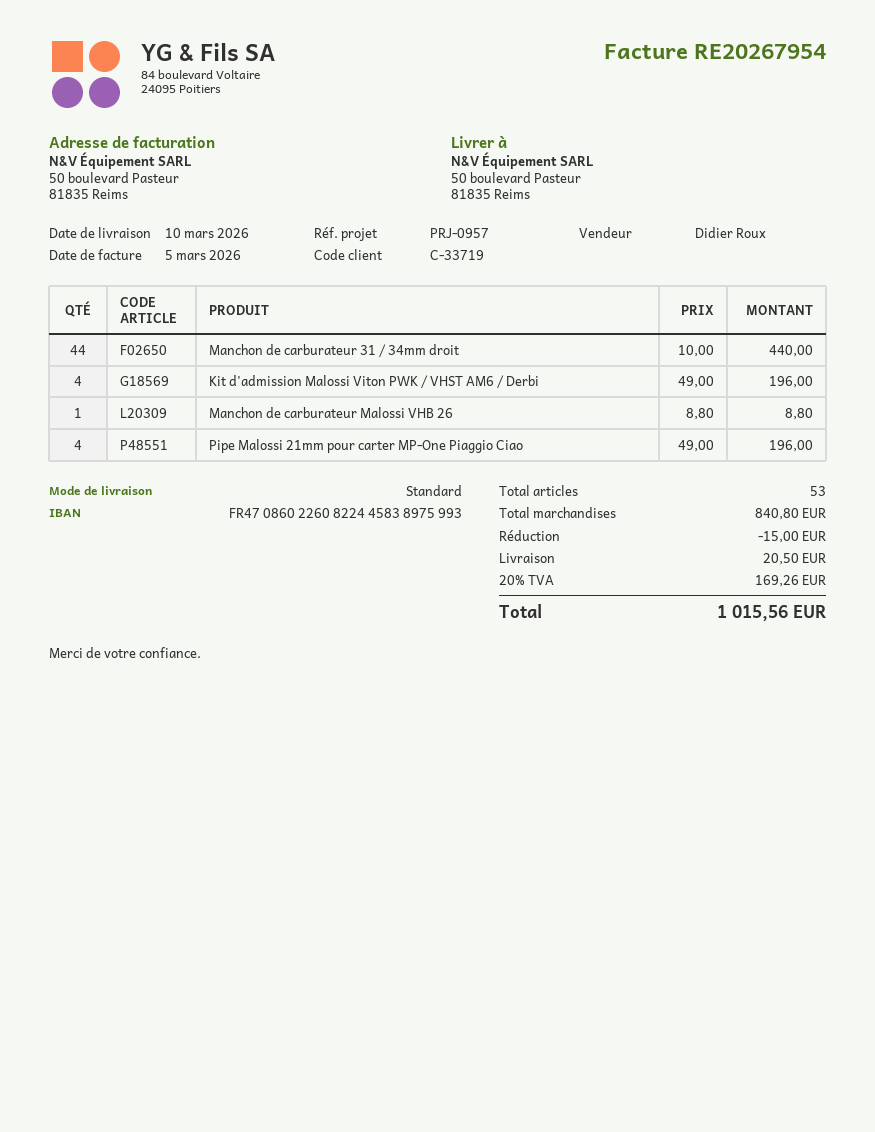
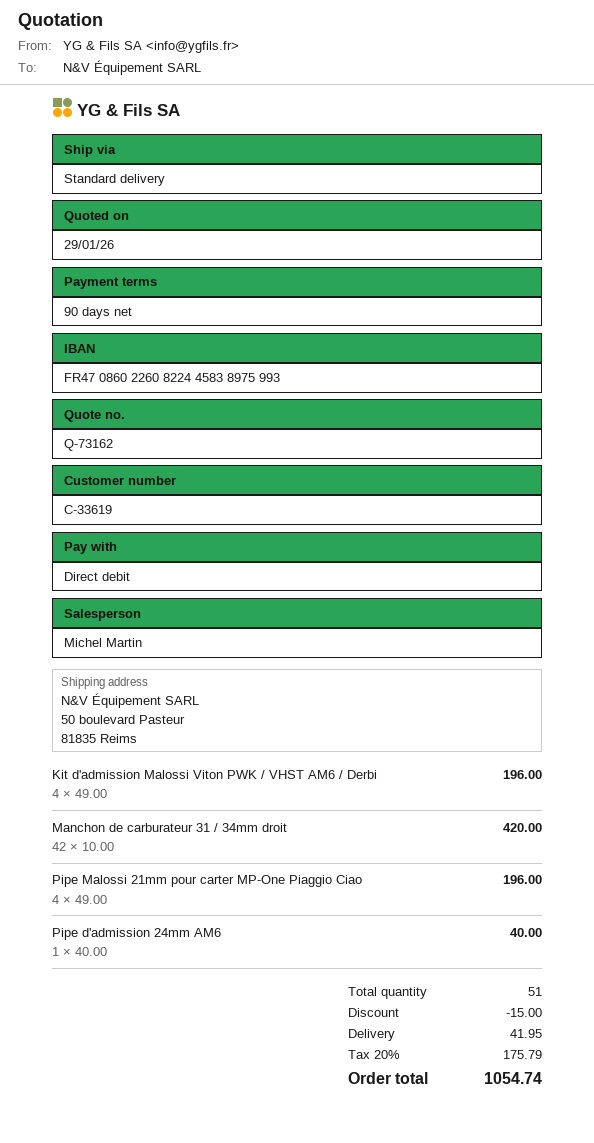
customer number: C-33719 -> C-33619
sales rep: Didier Roux -> Michel Martin
Manchon de carburateur 31 / 34mm droit: 44 x 10.00 = 440.00 -> 42 x 10.00 = 420.00
Manchon de carburateur Malossi VHB 26: 1 x 8.80 = 8.80 -> none
Pipe d'admission 24mm AM6: none -> 1 x 40.00 = 40.00
total quantity: 53 -> 51
shipping: 20.50 -> 41.95
tax: 20% = 169.26 -> 20% = 175.79
total: 1015.56 -> 1054.74

